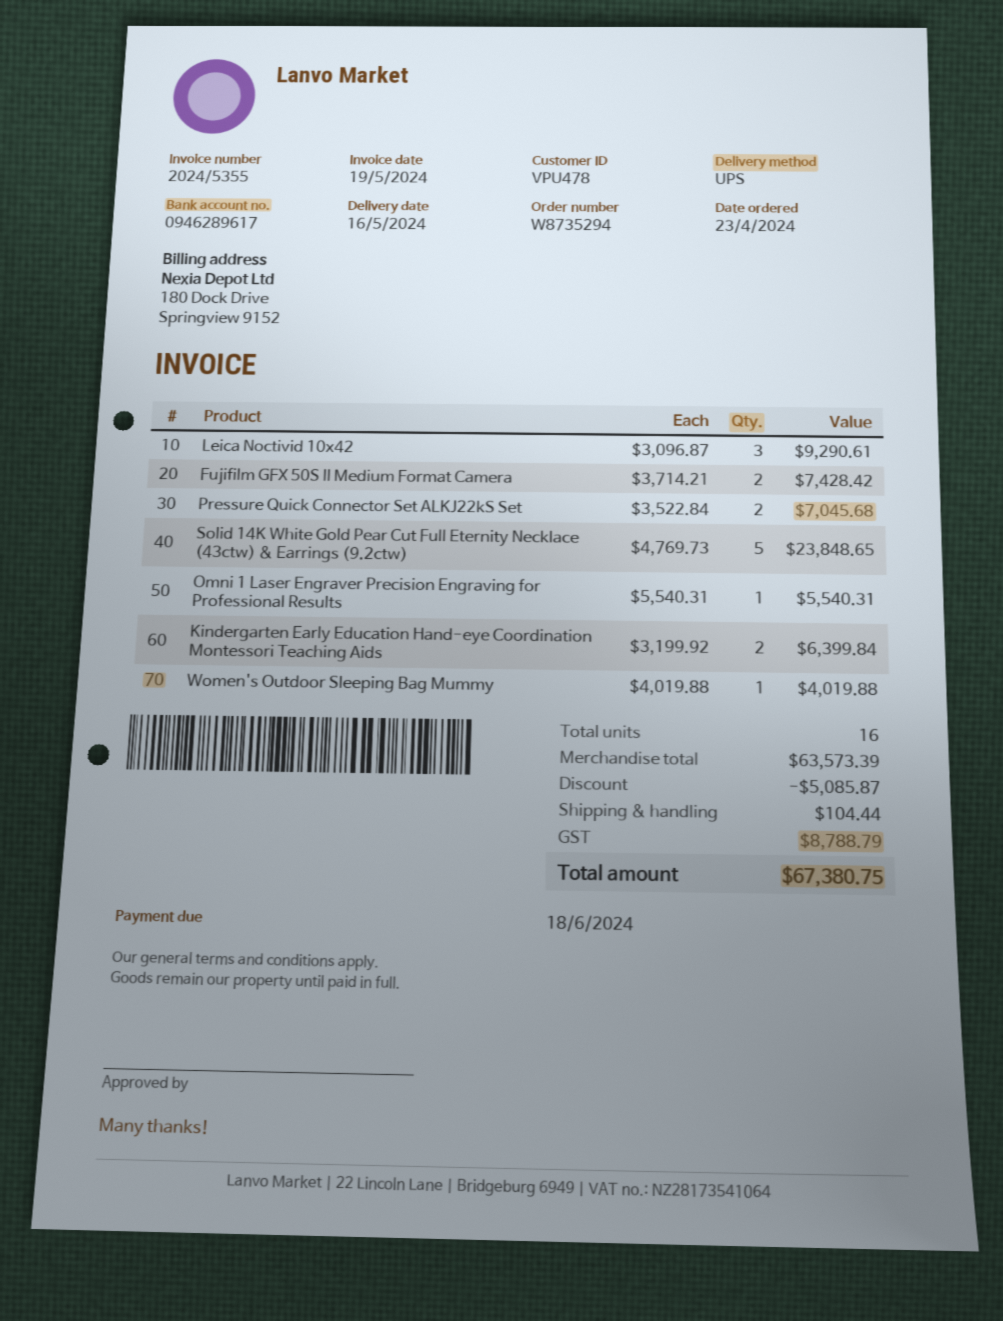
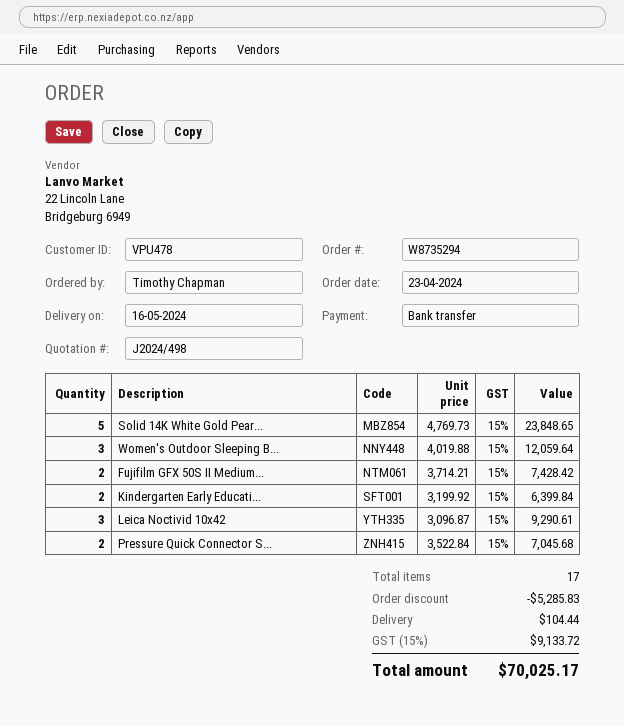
Omni 1 Laser Engraver Precision Engraving for Professional Results: 1 x 5540.31 = 5540.31 -> none
Women's Outdoor Sleeping Bag Mummy: 1 x 4019.88 = 4019.88 -> 3 x 4019.88 = 12059.64
total quantity: 16 -> 17
discount: 5085.87 -> 5285.83
tax: 8788.79 -> 9133.72
total: 67380.75 -> 70025.17

